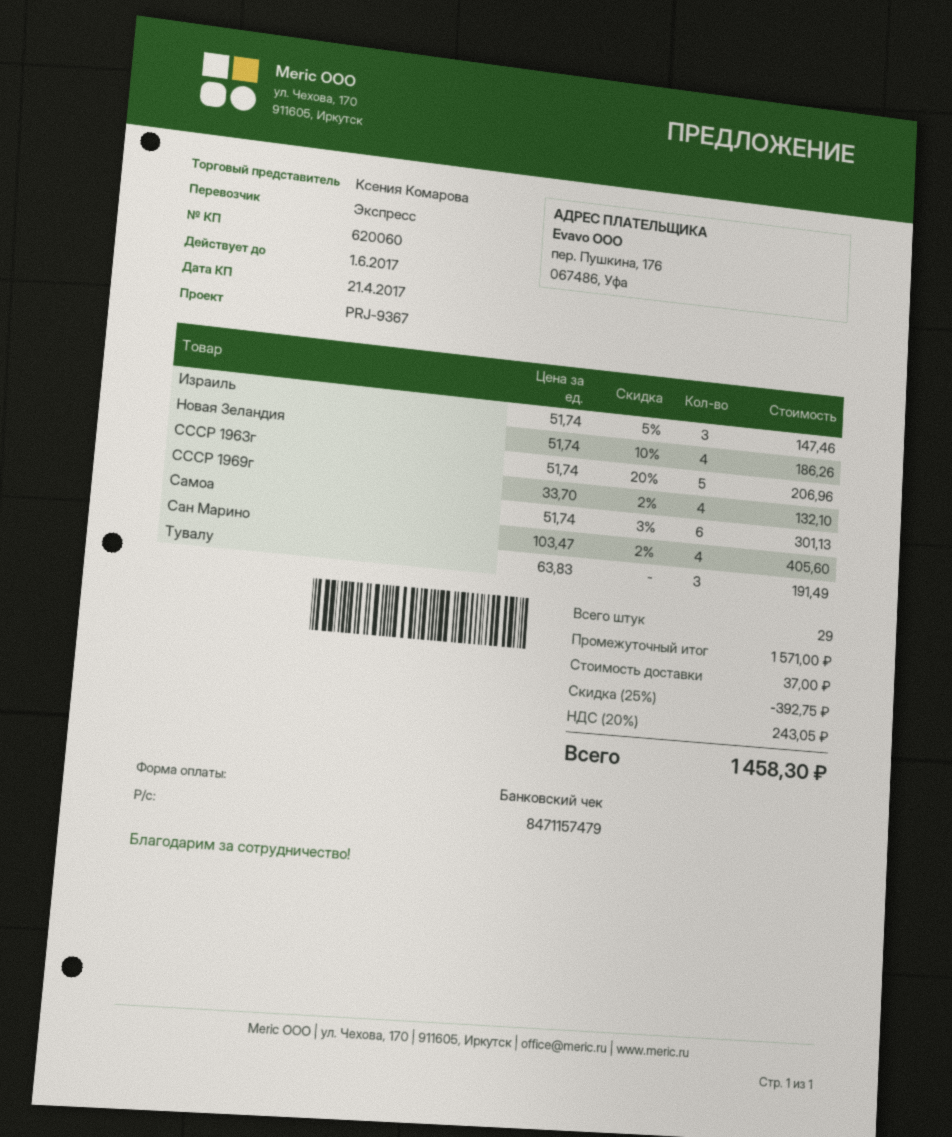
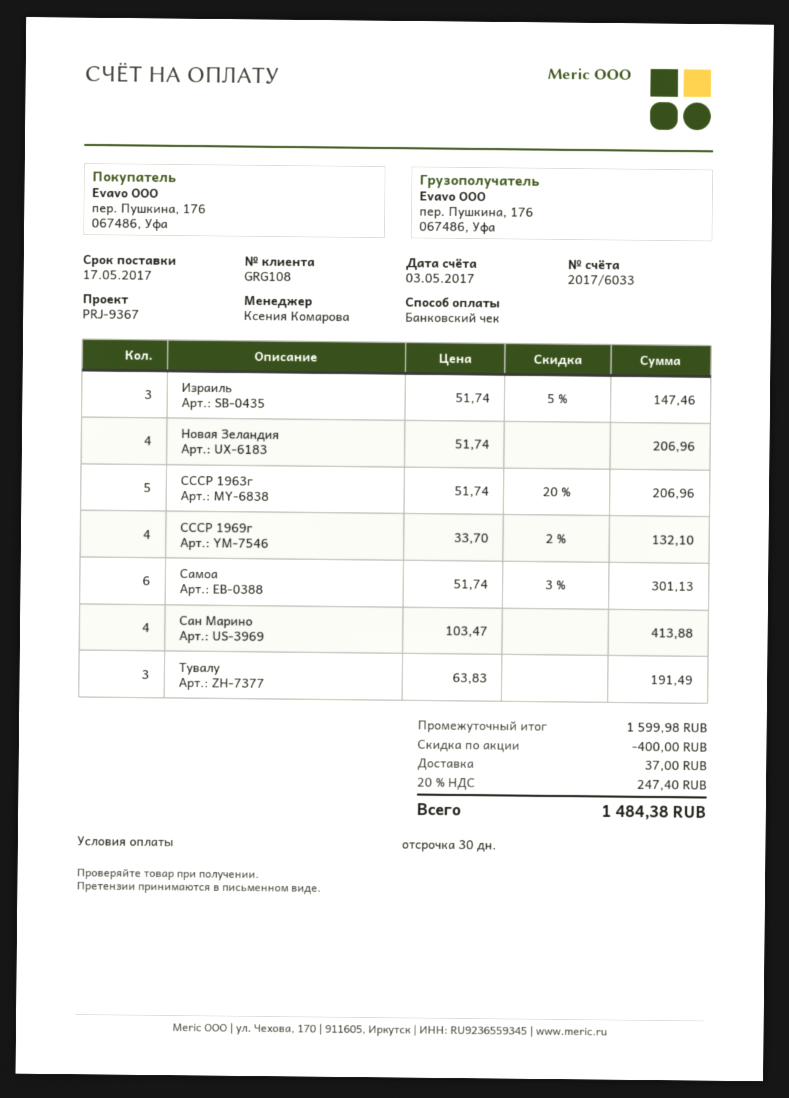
Новая Зеландия: 4 x 51.74 - 10% = 186.26 -> 4 x 51.74 = 206.96
Сан Марино: 4 x 103.47 - 2% = 405.60 -> 4 x 103.47 = 413.88
subtotal: 1571.00 -> 1599.98
discount: 392.75 -> 400.00
tax: 20% = 243.05 -> 20% = 247.40
total: 1458.30 -> 1484.38

